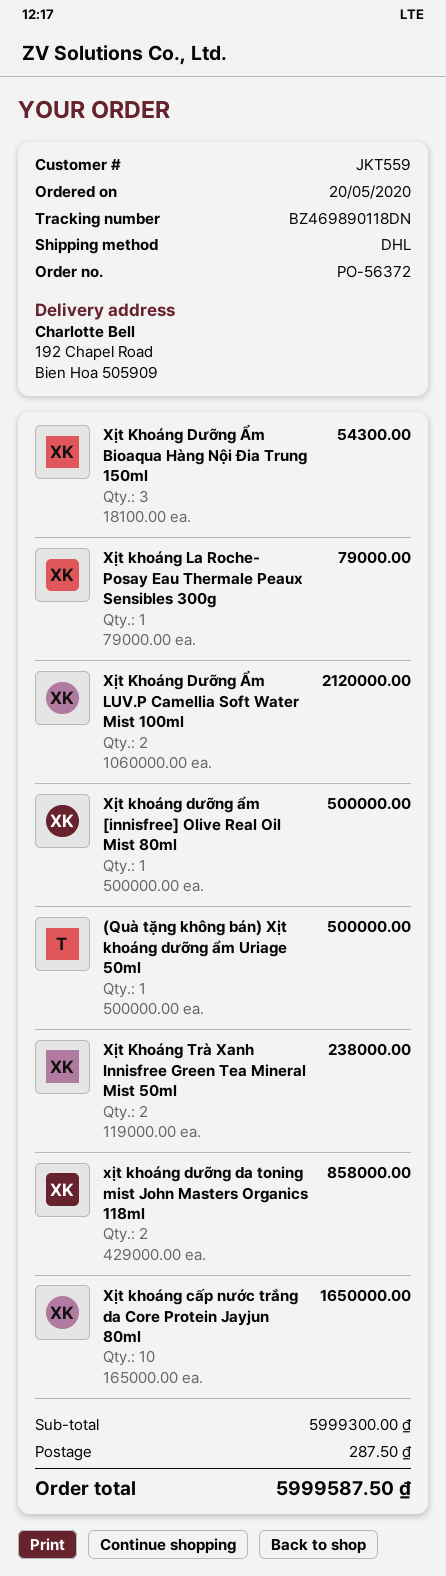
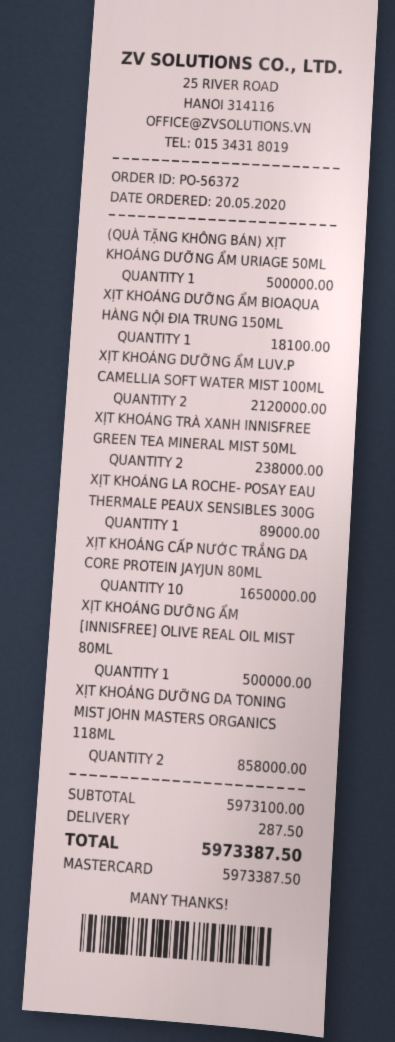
Xịt Khoáng Dưỡng Ẩm Bioaqua Hàng Nội Đia Trung 150ml: 3 for 54300.00 -> 1 for 18100.00
Xịt khoáng La Roche- Posay Eau Thermale Peaux Sensibles 300g: 1 for 79000.00 -> 1 for 89000.00
subtotal: 5999300.00 -> 5973100.00
total: 5999587.50 -> 5973387.50

